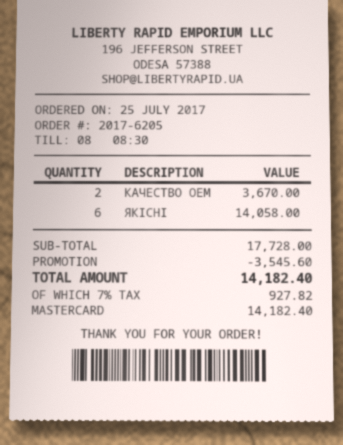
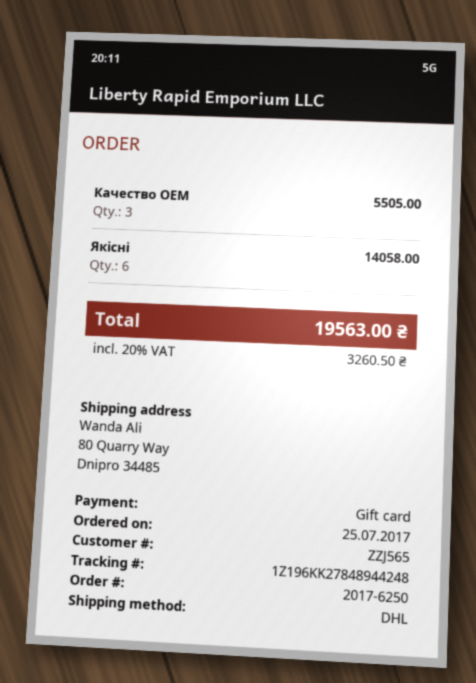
order number: 2017-6205 -> 2017-6250
payment method: Mastercard -> gift card
КАЧЕСТВО OEM: 2 for 3670.00 -> 3 for 5505.00
discount: 3545.60 -> none
tax: 7% = 927.82 -> 20% = 3260.50
total: 14182.40 -> 19563.00

